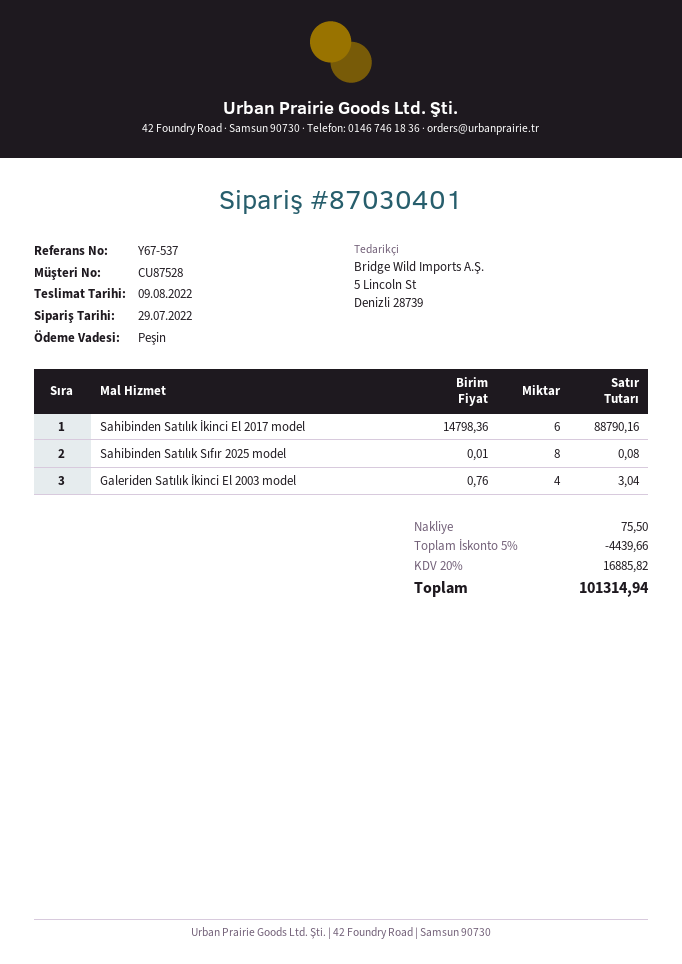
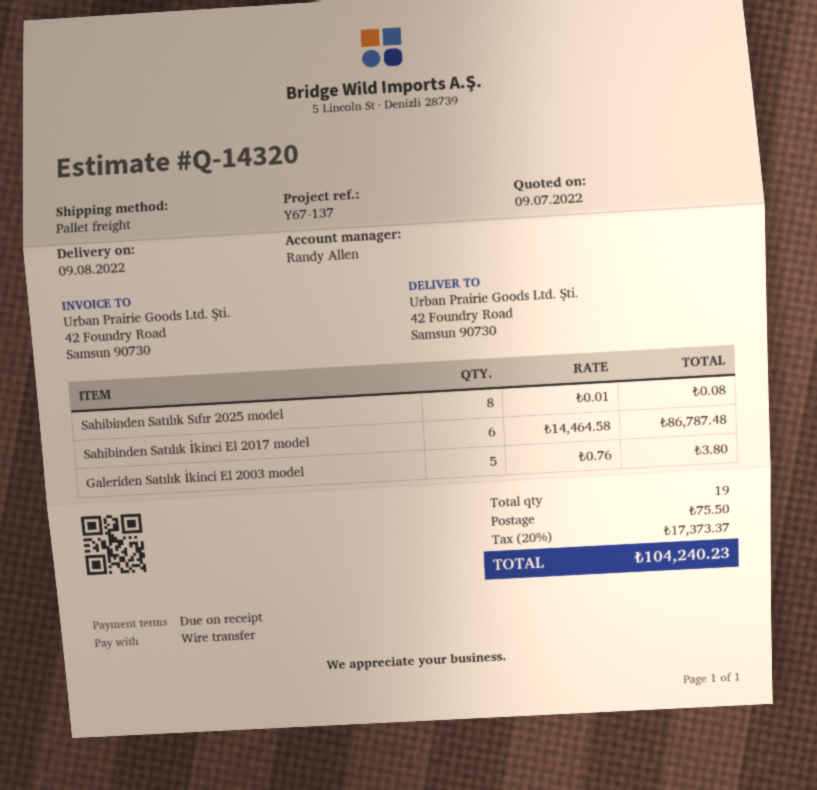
reference: Y67-537 -> Y67-137
Sahibinden Satılık İkinci El 2017 model: 6 x 14798.36 = 88790.16 -> 6 x 14464.58 = 86787.48
Galeriden Satılık İkinci El 2003 model: 4 x 0.76 = 3.04 -> 5 x 0.76 = 3.80
discount: 5% = 4439.66 -> none
tax: 20% = 16885.82 -> 20% = 17373.37
total: 101314.94 -> 104240.23

